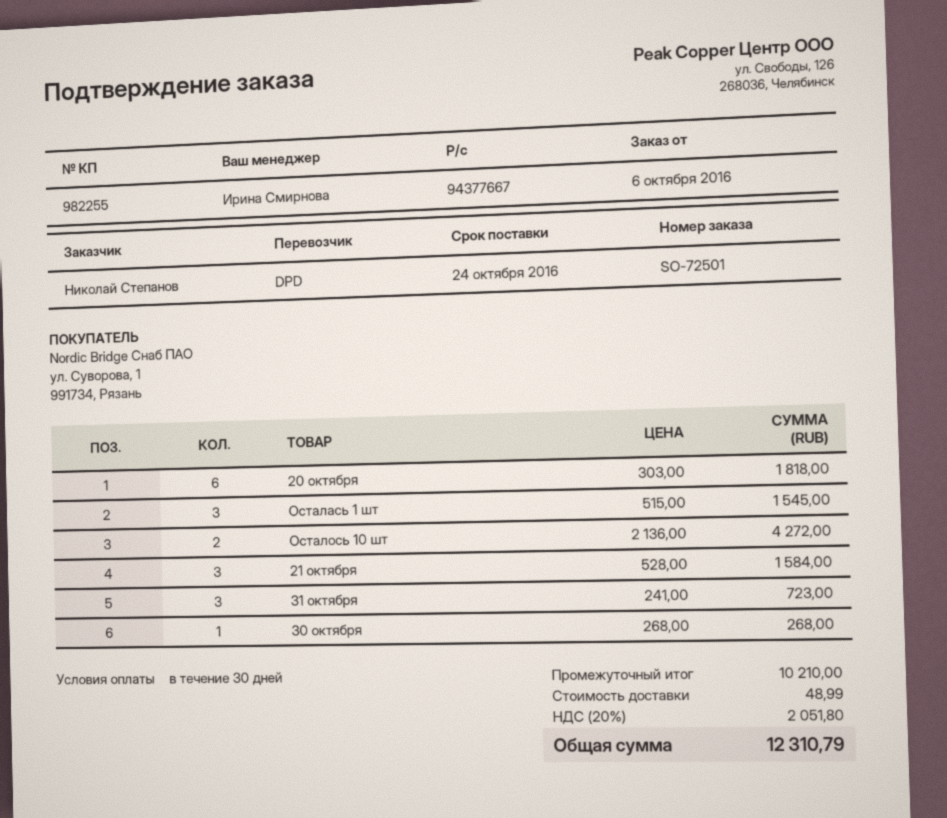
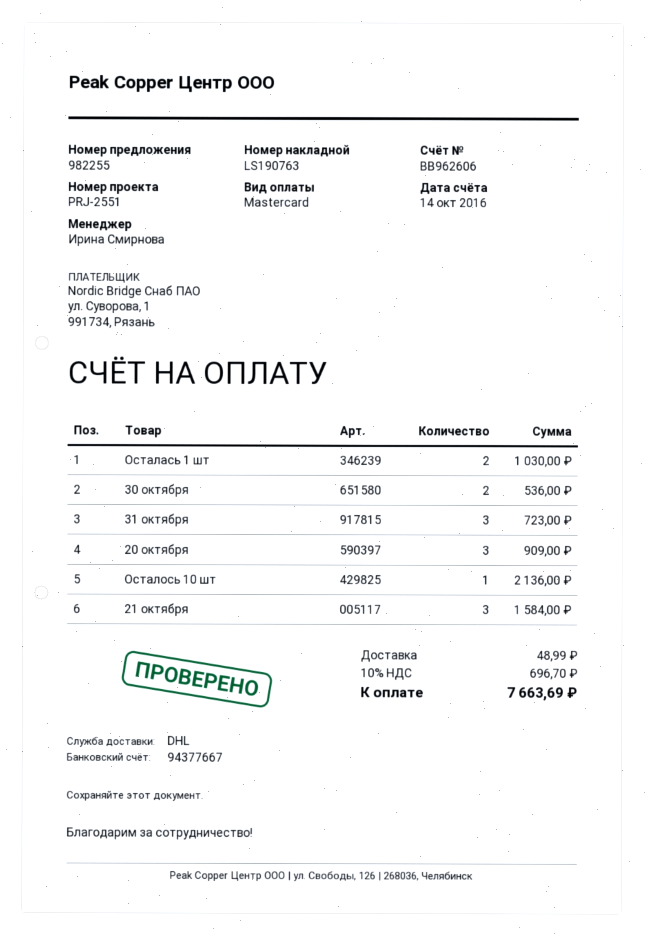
shipping method: DPD -> DHL
20 октября: 6 for 1818.00 -> 3 for 909.00
Осталась 1 шт: 3 for 1545.00 -> 2 for 1030.00
Осталось 10 шт: 2 for 4272.00 -> 1 for 2136.00
30 октября: 1 for 268.00 -> 2 for 536.00
tax: 20% = 2051.80 -> 10% = 696.70
total: 12310.79 -> 7663.69

